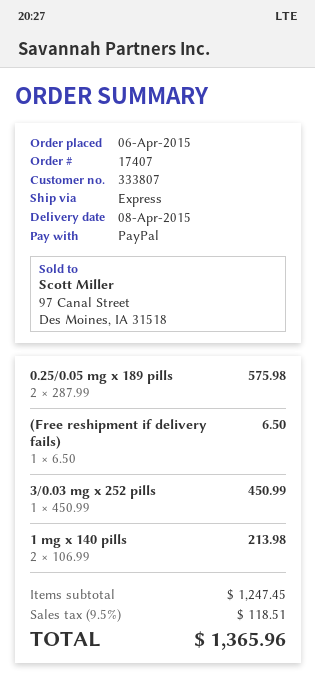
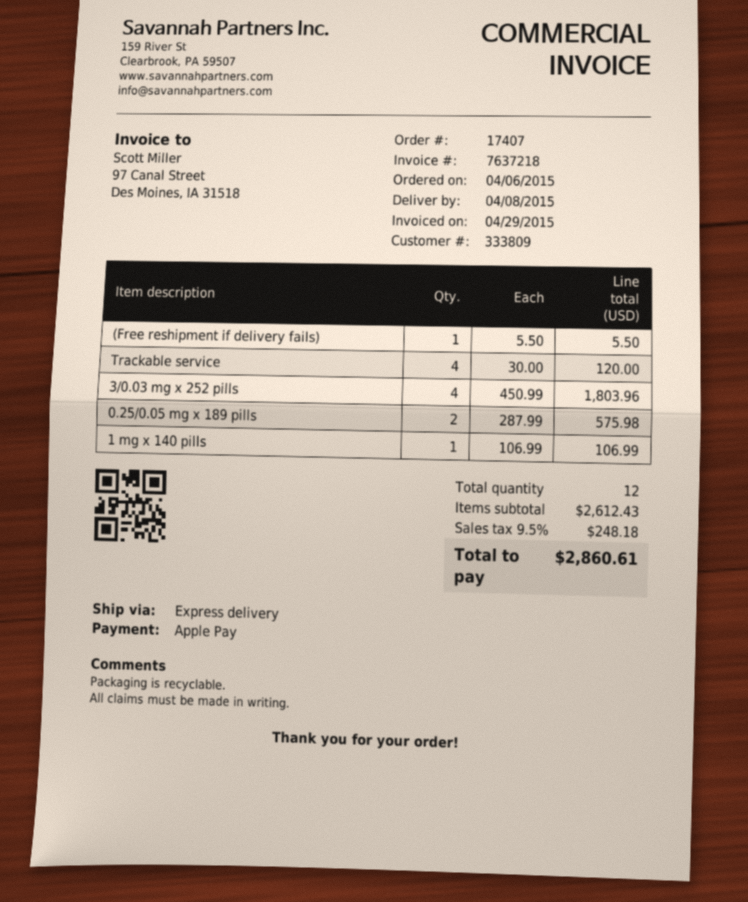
customer number: 333807 -> 333809
payment method: PayPal -> Apple Pay
(Free reshipment if delivery fails): 1 x 6.50 = 6.50 -> 1 x 5.50 = 5.50
3/0.03 mg x 252 pills: 1 x 450.99 = 450.99 -> 4 x 450.99 = 1803.96
1 mg x 140 pills: 2 x 106.99 = 213.98 -> 1 x 106.99 = 106.99
Trackable service: none -> 4 x 30.00 = 120.00
subtotal: 1247.45 -> 2612.43
tax: 9.5% = 118.51 -> 9.5% = 248.18
total: 1365.96 -> 2860.61

